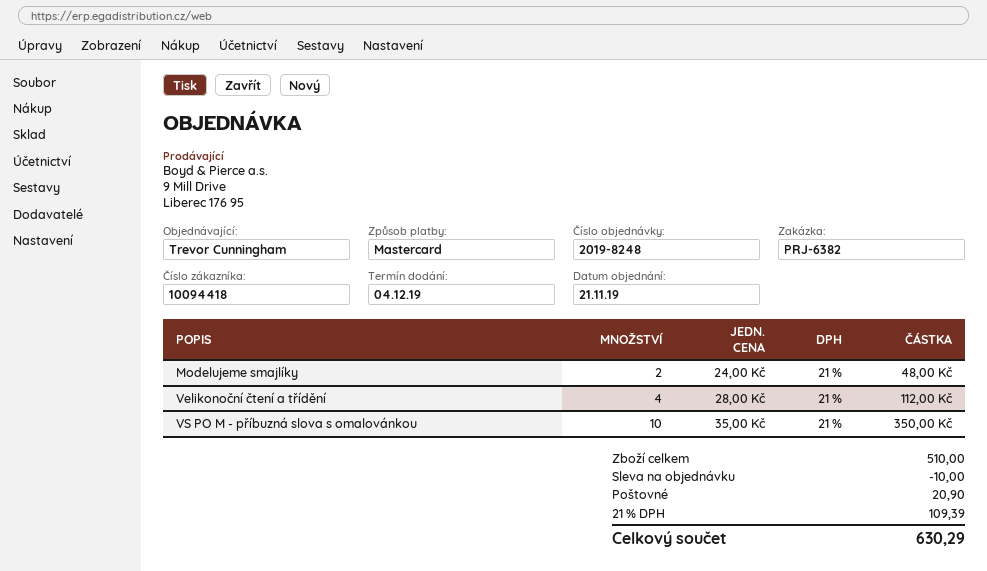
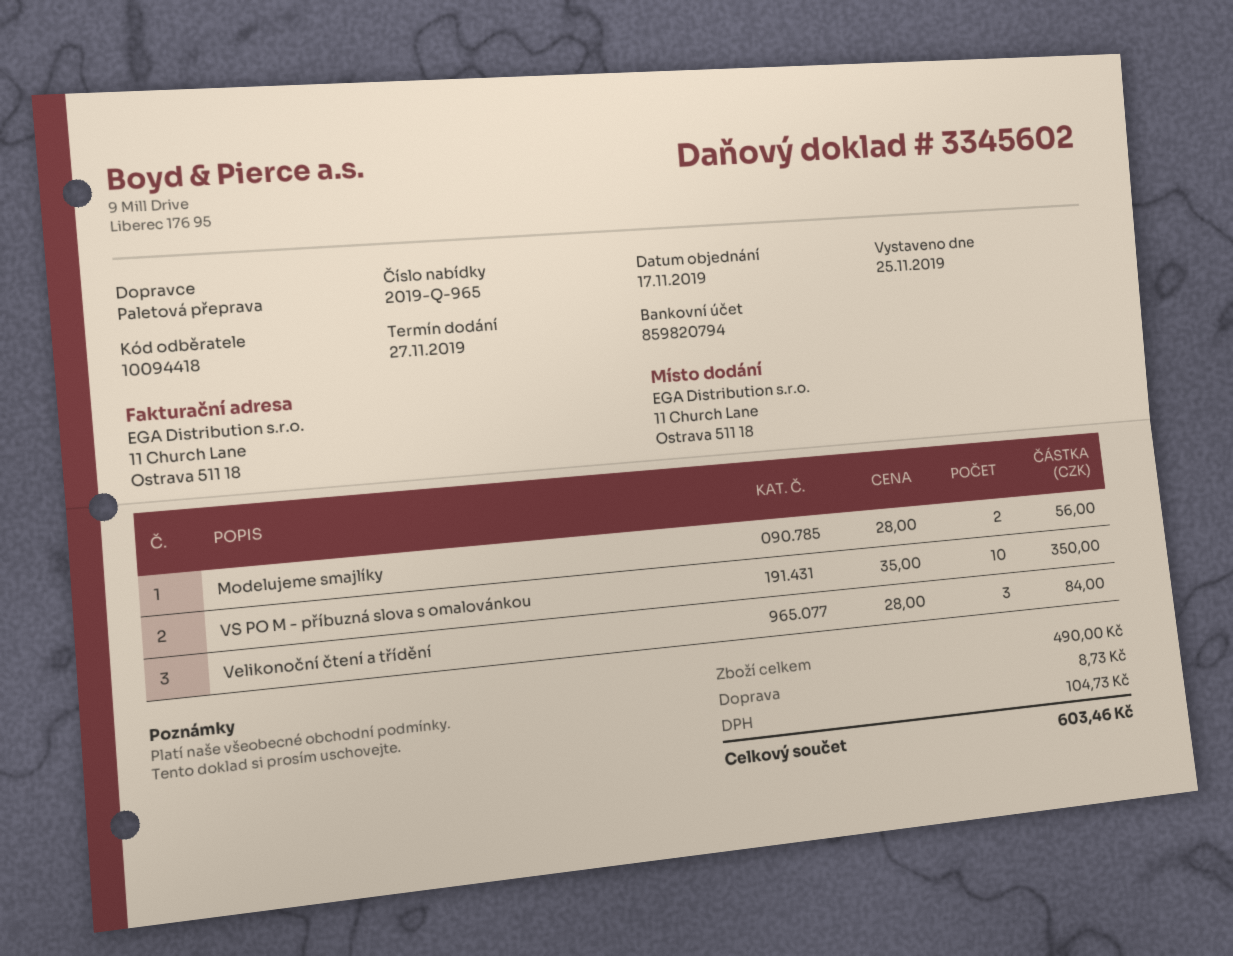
order date: 2019-11-21 -> 2019-11-17
delivery date: 2019-12-04 -> 2019-11-27
Modelujeme smajlíky: 2 x 24.00 = 48.00 -> 2 x 28.00 = 56.00
Velikonoční čtení a třídění: 4 x 28.00 = 112.00 -> 3 x 28.00 = 84.00
subtotal: 510.00 -> 490.00
discount: 10.00 -> none
shipping: 20.90 -> 8.73
tax: 109.39 -> 104.73
total: 630.29 -> 603.46

